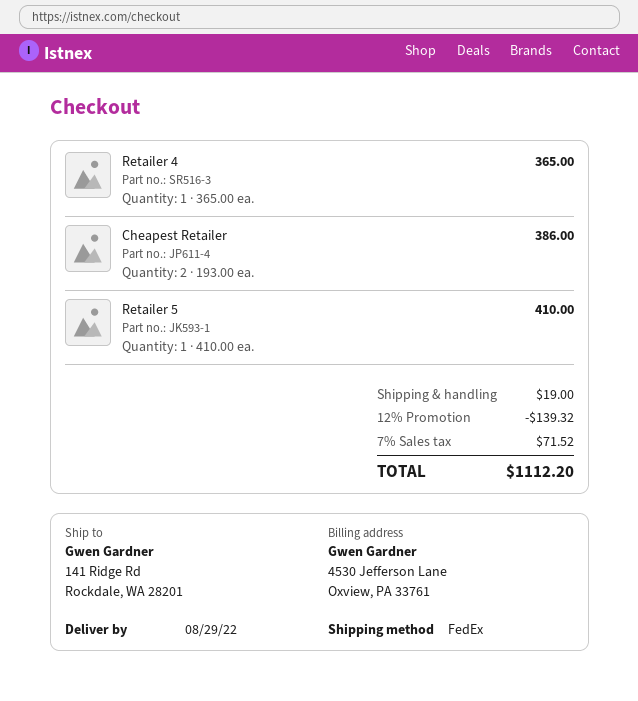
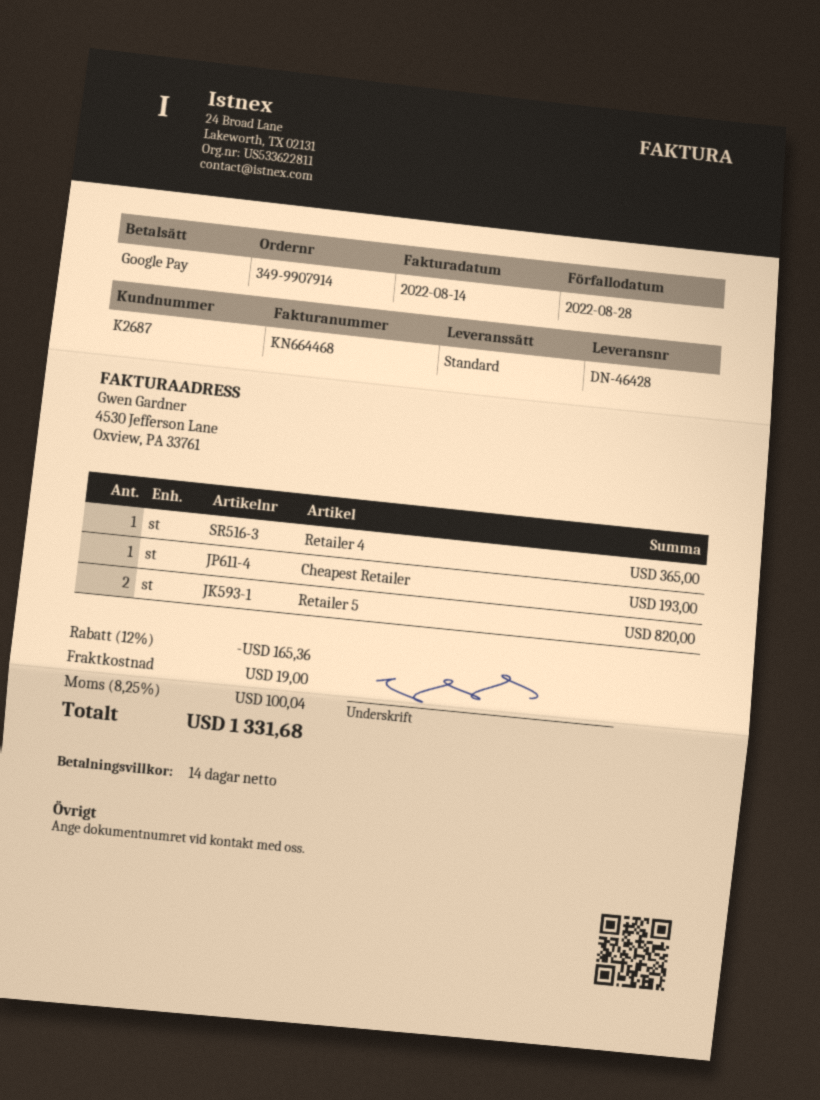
shipping method: FedEx -> standard
Cheapest Retailer: 2 for 386.00 -> 1 for 193.00
Retailer 5: 1 for 410.00 -> 2 for 820.00
discount: 12% = 139.32 -> 12% = 165.36
tax: 7% = 71.52 -> 8.25% = 100.04
total: 1112.20 -> 1331.68

